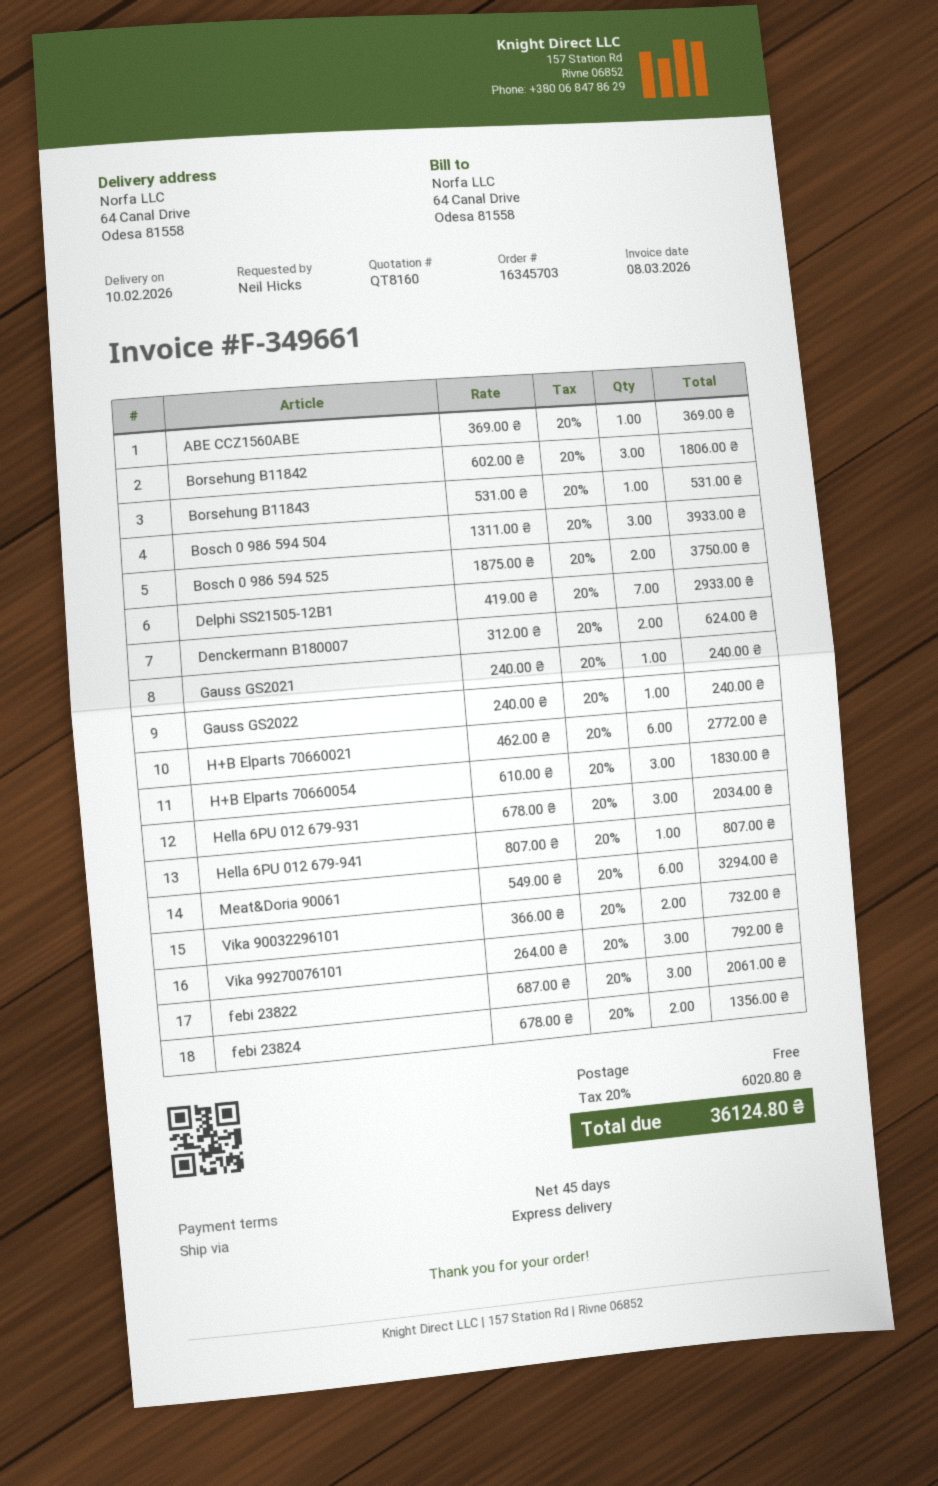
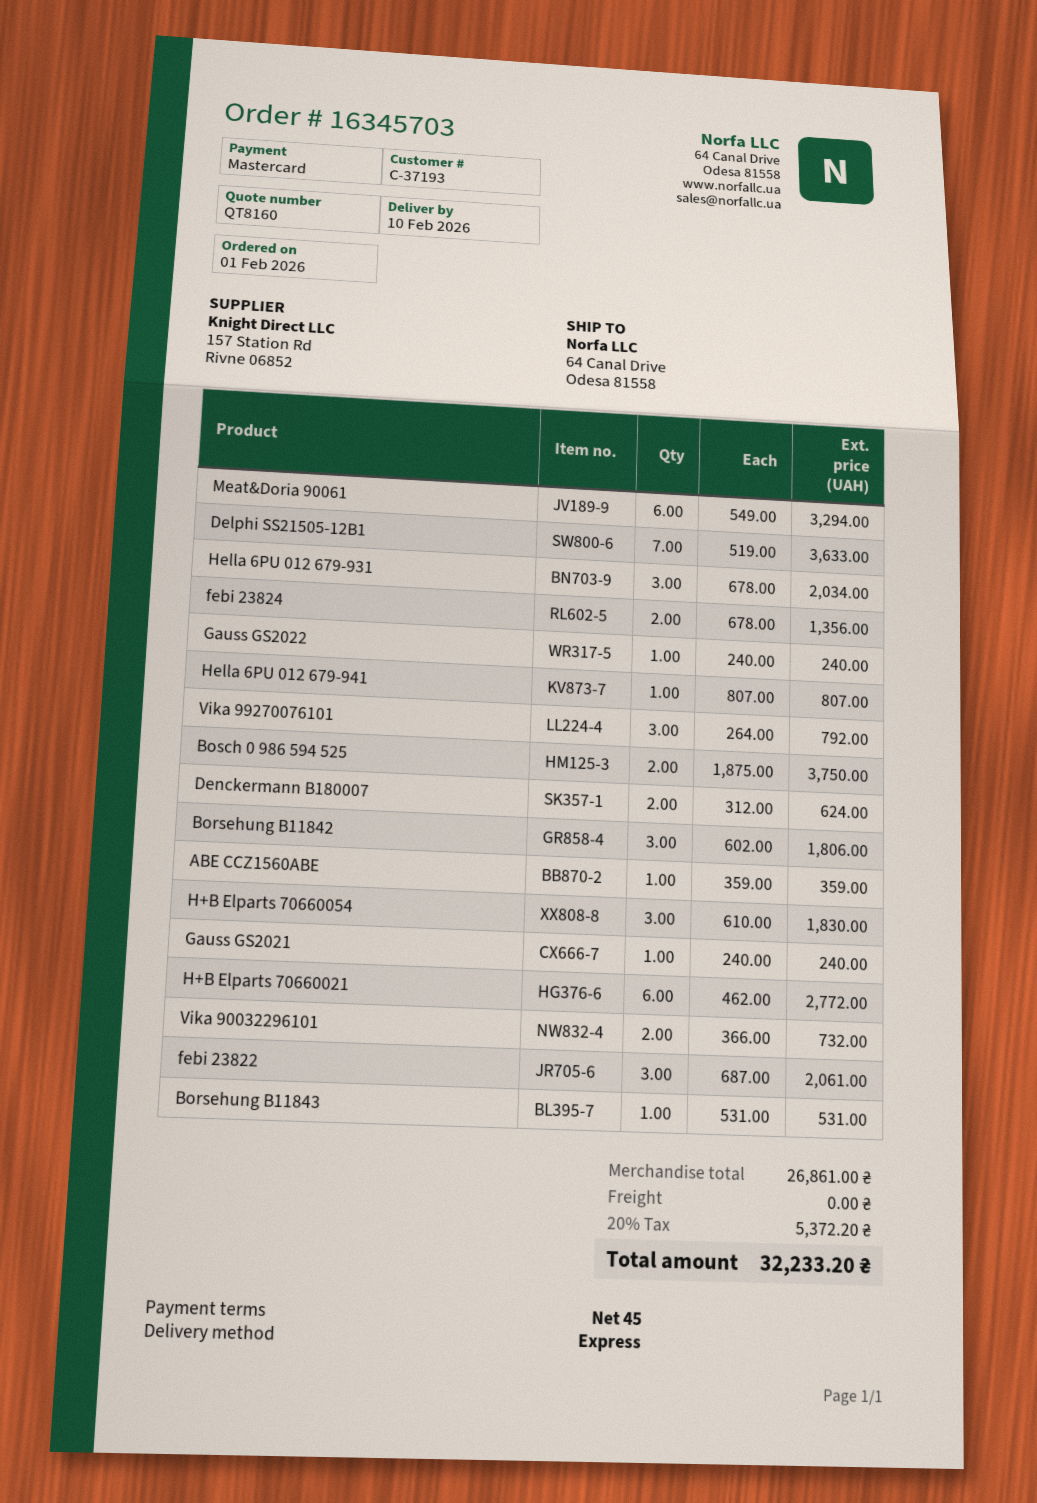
ABE CCZ1560ABE: 1 x 369.00 = 369.00 -> 1 x 359.00 = 359.00
Bosch 0 986 594 504: 3 x 1311.00 = 3933.00 -> none
Delphi SS21505-12B1: 7 x 419.00 = 2933.00 -> 7 x 519.00 = 3633.00
tax: 20% = 6020.80 -> 20% = 5372.20
total: 36124.80 -> 32233.20

